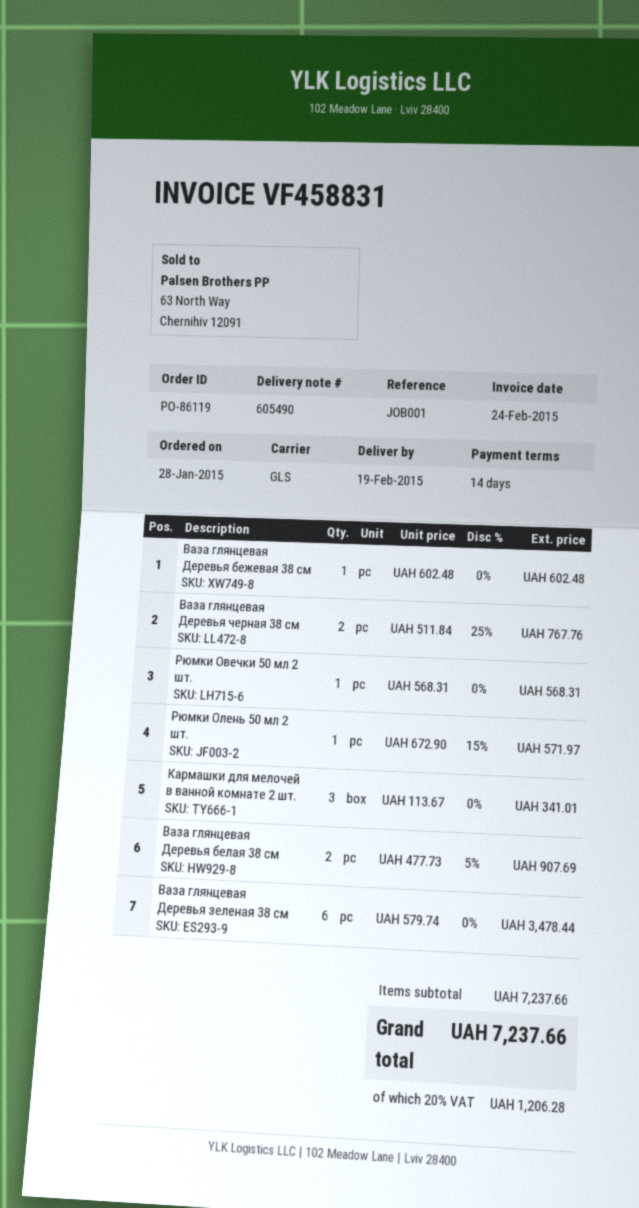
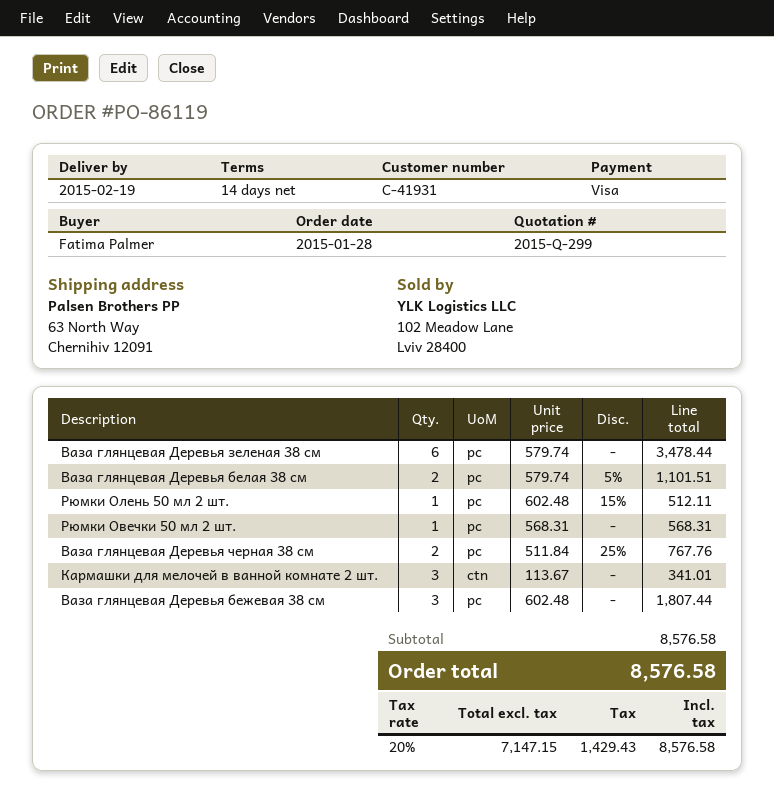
Ваза глянцевая Деревья бежевая 38 см: 1 x 602.48 = 602.48 -> 3 x 602.48 = 1807.44
Рюмки Олень 50 мл 2 шт.: 1 x 672.90 - 15% = 571.97 -> 1 x 602.48 - 15% = 512.11
Ваза глянцевая Деревья белая 38 см: 2 x 477.73 - 5% = 907.69 -> 2 x 579.74 - 5% = 1101.51
subtotal: 7237.66 -> 8576.58
tax: 20% = 1206.28 -> 20% = 1429.43
total: 7237.66 -> 8576.58

